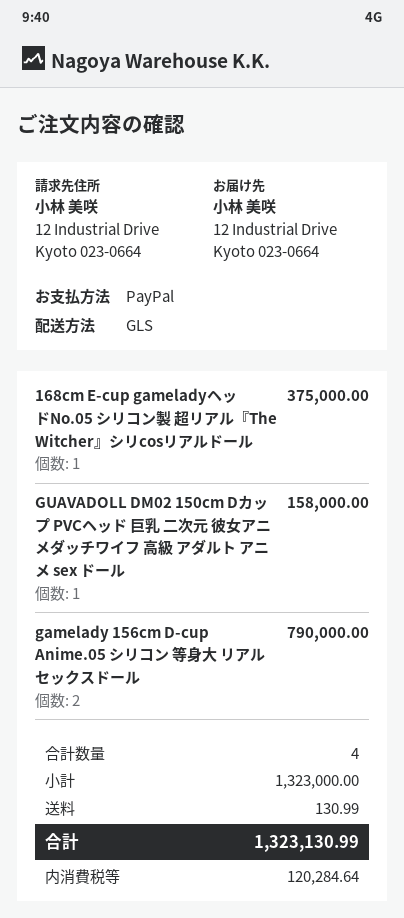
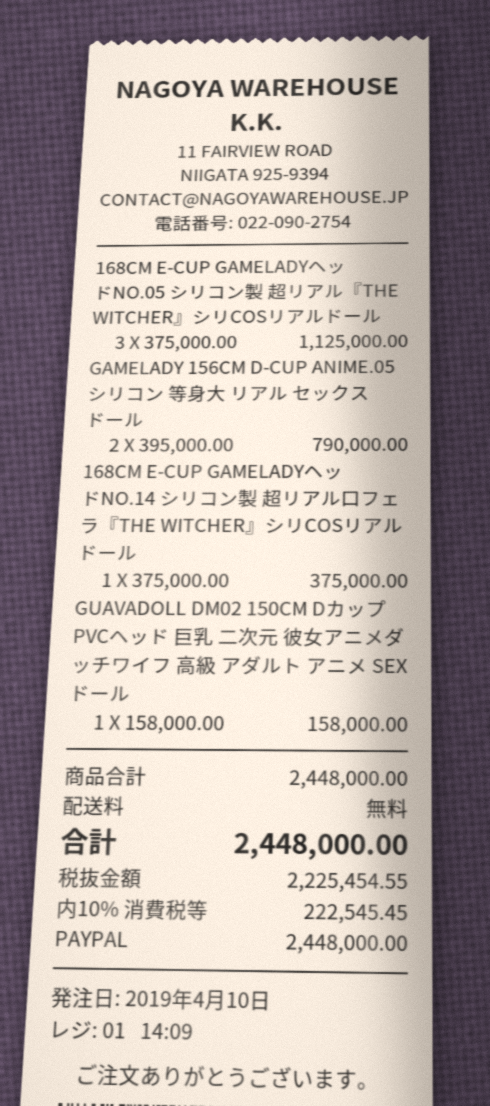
168cm E-cup gameladyヘッドNo.05 シリコン製 超リアル『The Witcher』シリcosリアルドール: 1 for 375000.00 -> 3 for 1125000.00
168CM E-CUP GAMELADYヘッドNO.14 シリコン製 超リアル口フェラ『THE WITCHER』シリCOSリアルドール: none -> 1 for 375000.00
subtotal: 1323000.00 -> 2448000.00
shipping: 130.99 -> 0.00
tax: 120284.64 -> 222545.45
total: 1323130.99 -> 2448000.00

